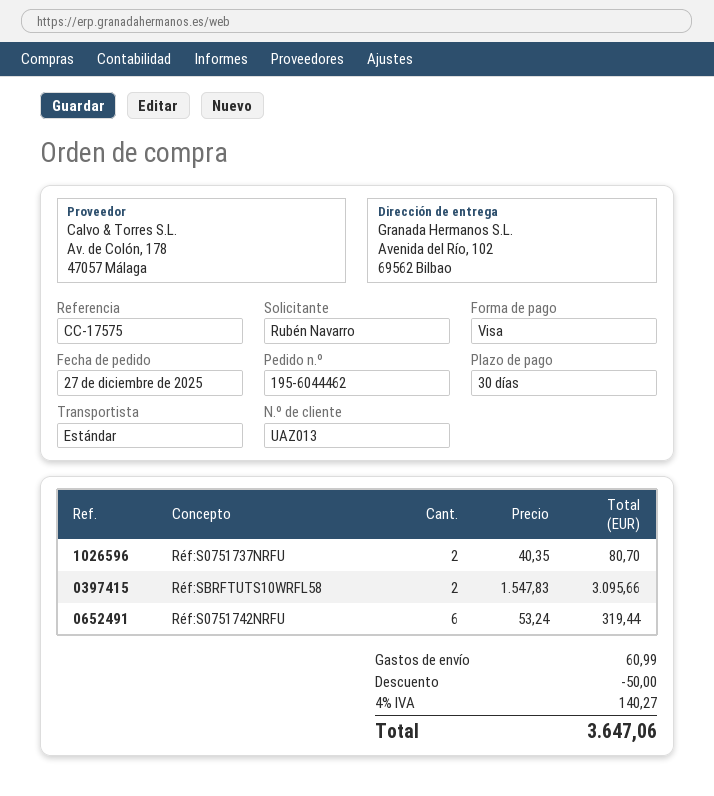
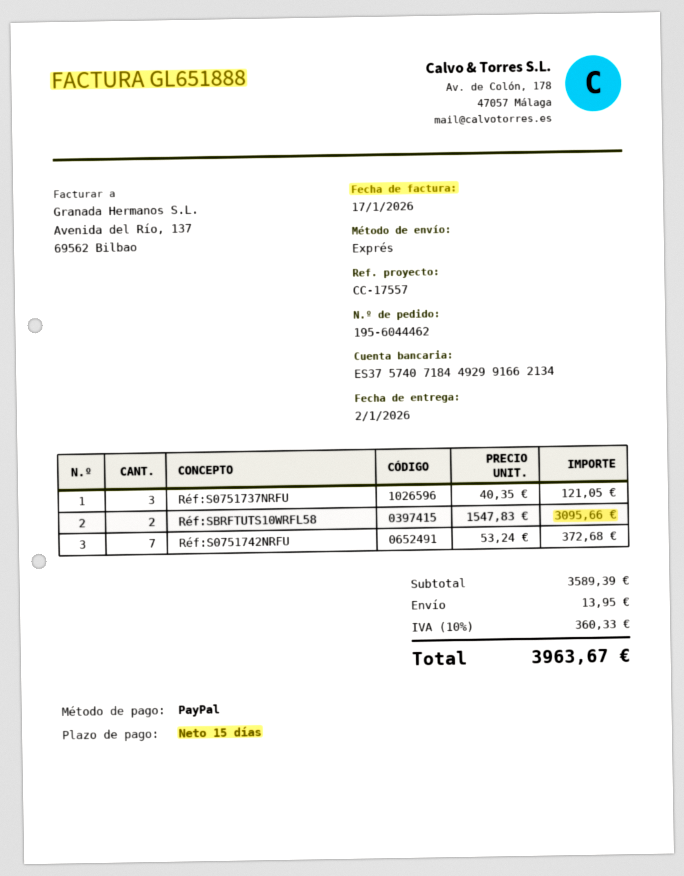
payment terms: 30 days -> 15 days
reference: CC-17575 -> CC-17557
payment method: Visa -> PayPal
shipping method: standard -> express
Réf:S0751737NRFU: 2 x 40.35 = 80.70 -> 3 x 40.35 = 121.05
Réf:S0751742NRFU: 6 x 53.24 = 319.44 -> 7 x 53.24 = 372.68
discount: 50.00 -> none
shipping: 60.99 -> 13.95
tax: 4% = 140.27 -> 10% = 360.33
total: 3647.06 -> 3963.67

